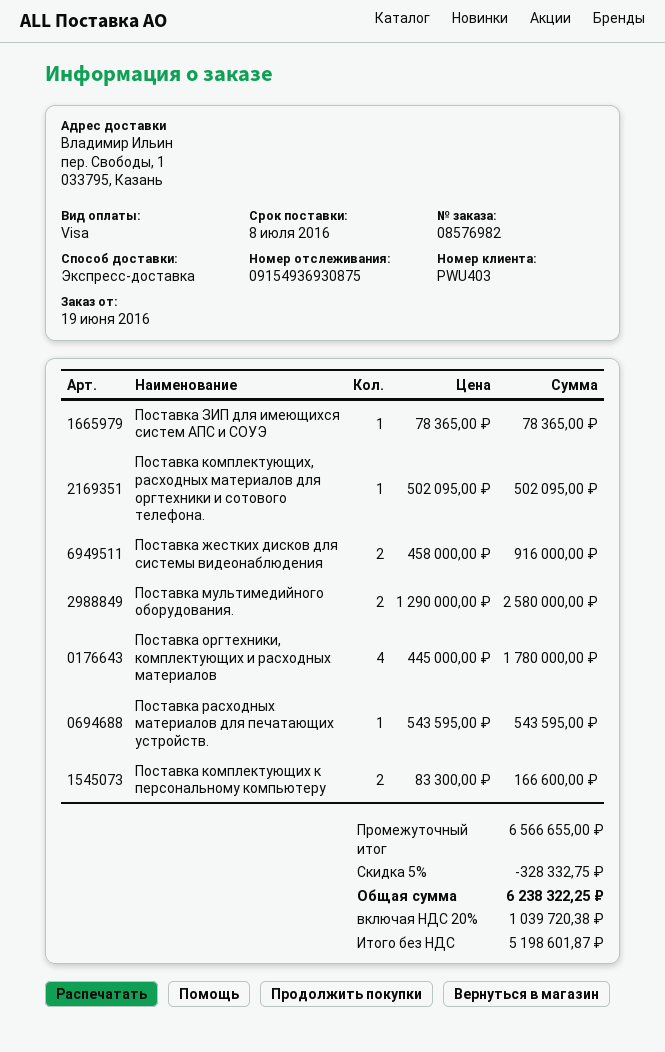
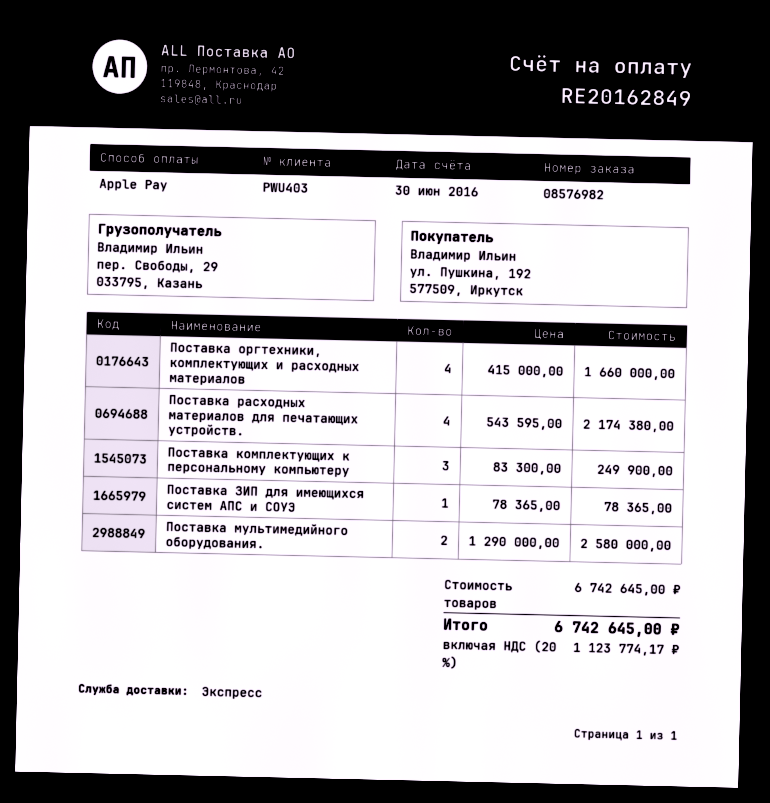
payment method: Visa -> Apple Pay
ship to: пер. Свободы, 1, 033795, Казань -> пер. Свободы, 29, 033795, Казань
Поставка комплектующих, расходных материалов для оргтехники и сотового телефона.: 1 x 502095.00 = 502095.00 -> none
Поставка жестких дисков для системы видеонаблюдения: 2 x 458000.00 = 916000.00 -> none
Поставка оргтехники, комплектующих и расходных материалов: 4 x 445000.00 = 1780000.00 -> 4 x 415000.00 = 1660000.00
Поставка расходных материалов для печатающих устройств.: 1 x 543595.00 = 543595.00 -> 4 x 543595.00 = 2174380.00
Поставка комплектующих к персональному компьютеру: 2 x 83300.00 = 166600.00 -> 3 x 83300.00 = 249900.00
subtotal: 6566655.00 -> 6742645.00
discount: 5% = 328332.75 -> none
tax: 20% = 1039720.38 -> 20% = 1123774.17
total: 6238322.25 -> 6742645.00

